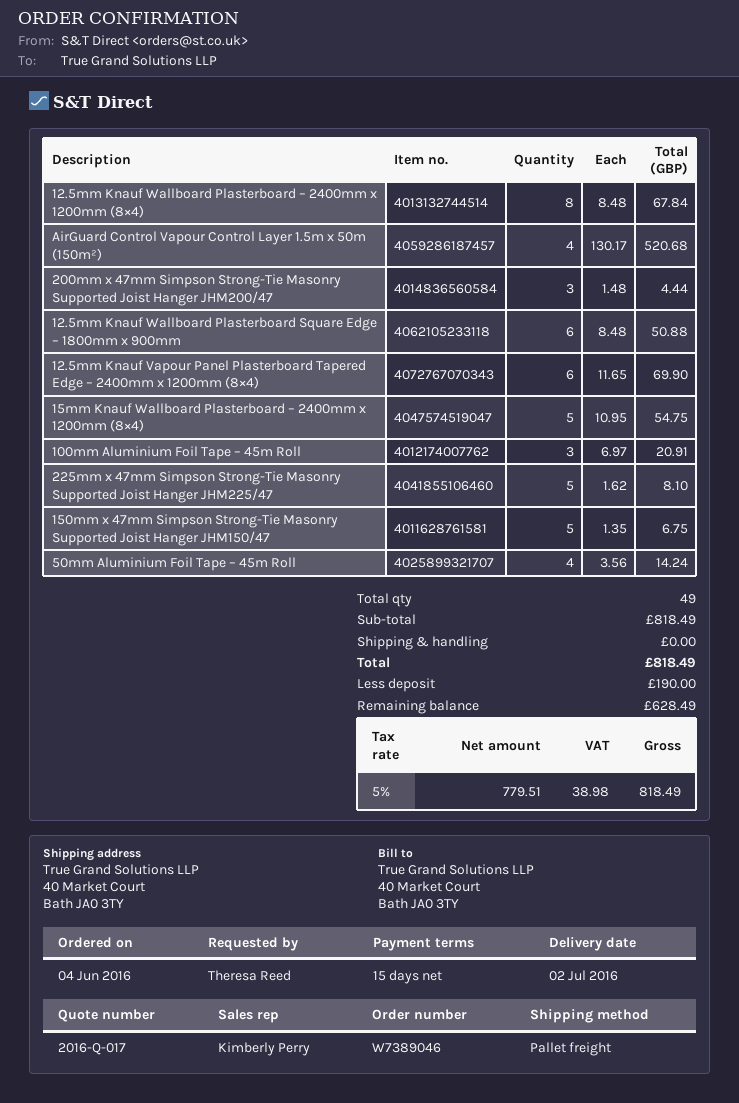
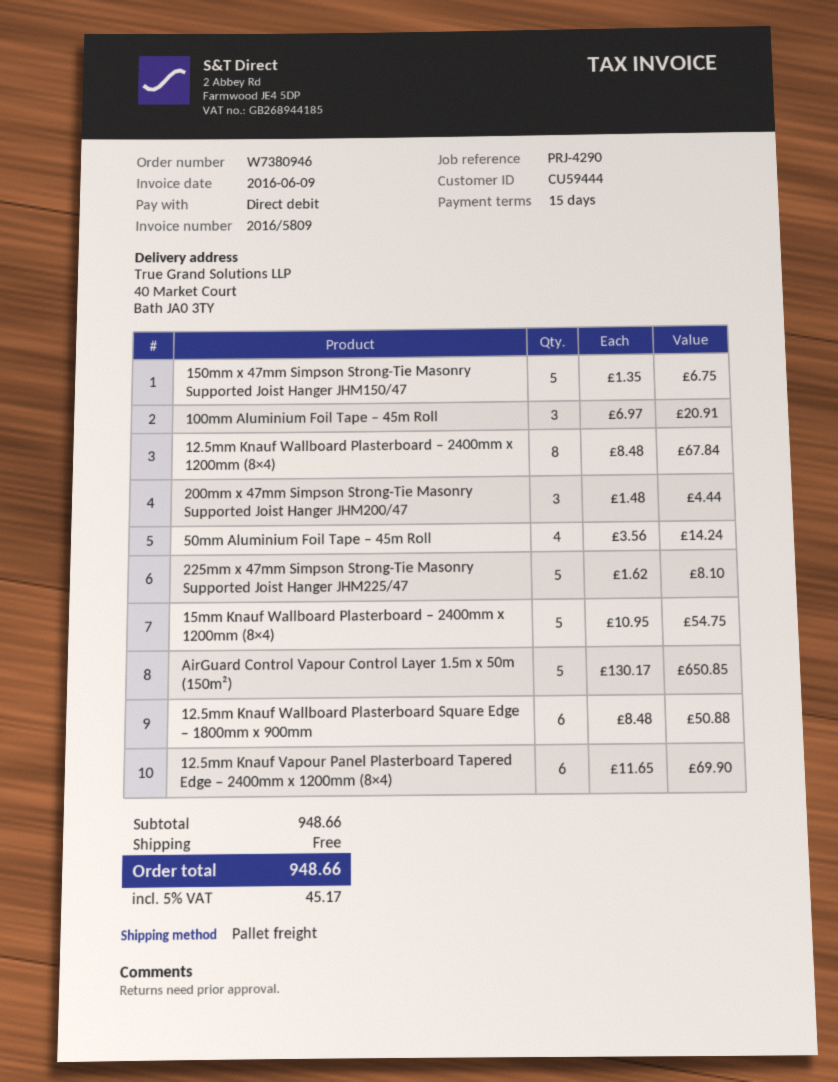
order number: W7389046 -> W7380946
AirGuard Control Vapour Control Layer 1.5m x 50m (150m²): 4 x 130.17 = 520.68 -> 5 x 130.17 = 650.85
subtotal: 818.49 -> 948.66
tax: 5% = 38.98 -> 5% = 45.17
total: 818.49 -> 948.66

